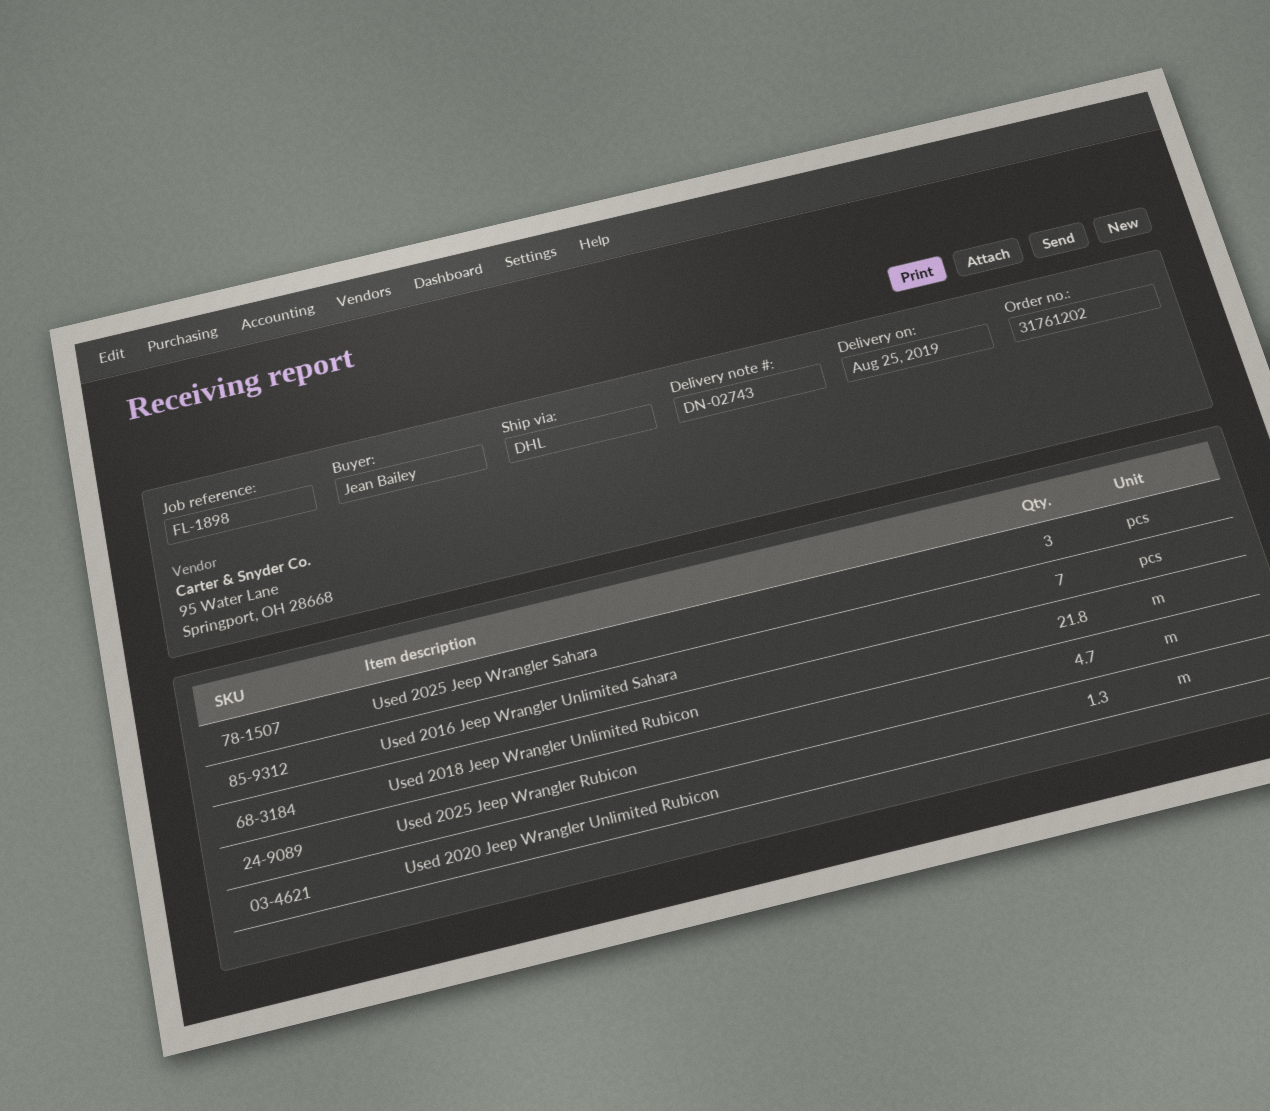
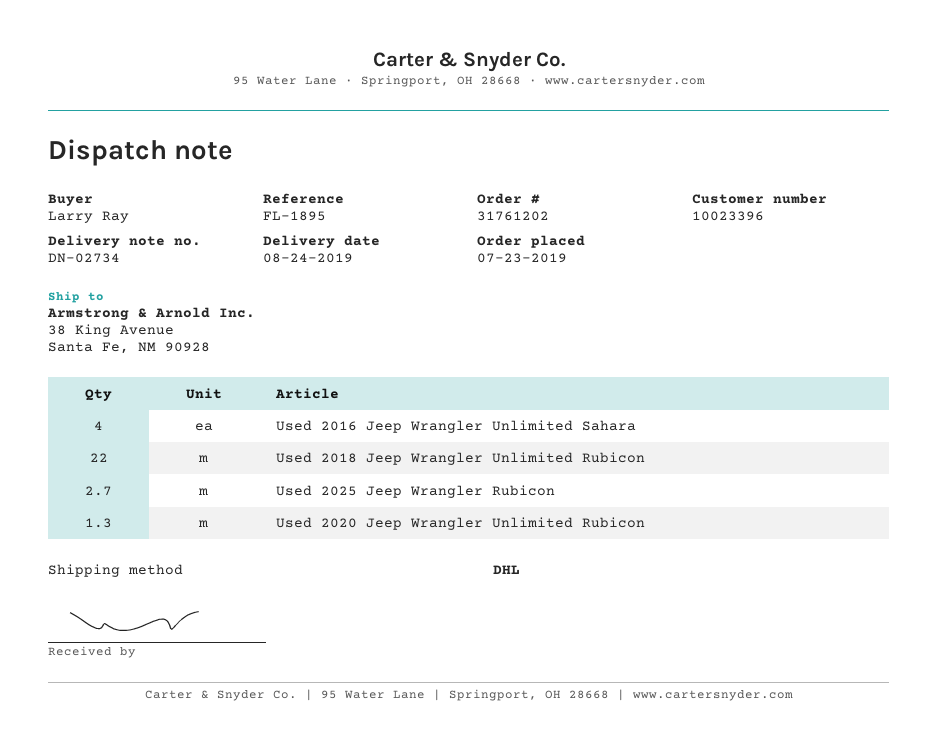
delivery note number: DN-02743 -> DN-02734
delivery date: 2019-08-25 -> 2019-08-24
reference: FL-1898 -> FL-1895
ordered by: Jean Bailey -> Larry Ray
Used 2025 Jeep Wrangler Sahara: 3 -> none
Used 2016 Jeep Wrangler Unlimited Sahara: 7 -> 4
Used 2018 Jeep Wrangler Unlimited Rubicon: 21.8 -> 22
Used 2025 Jeep Wrangler Rubicon: 4.7 -> 2.7

